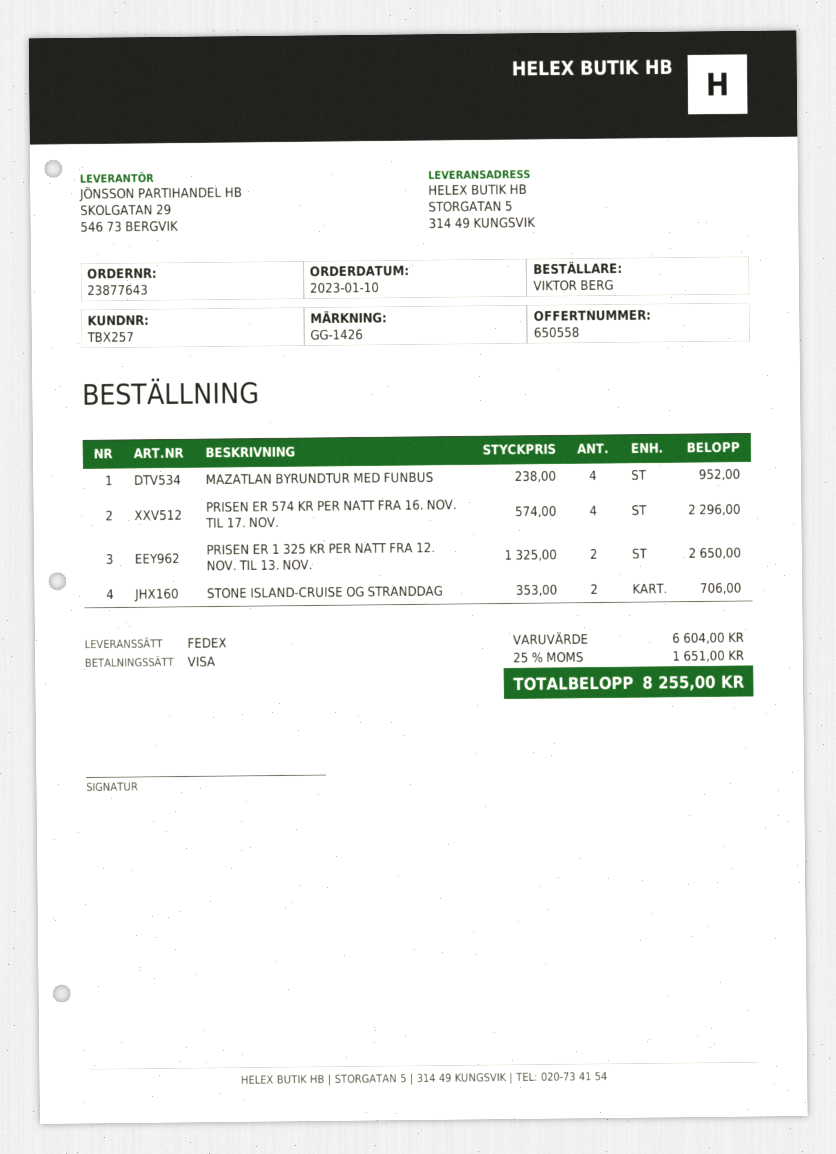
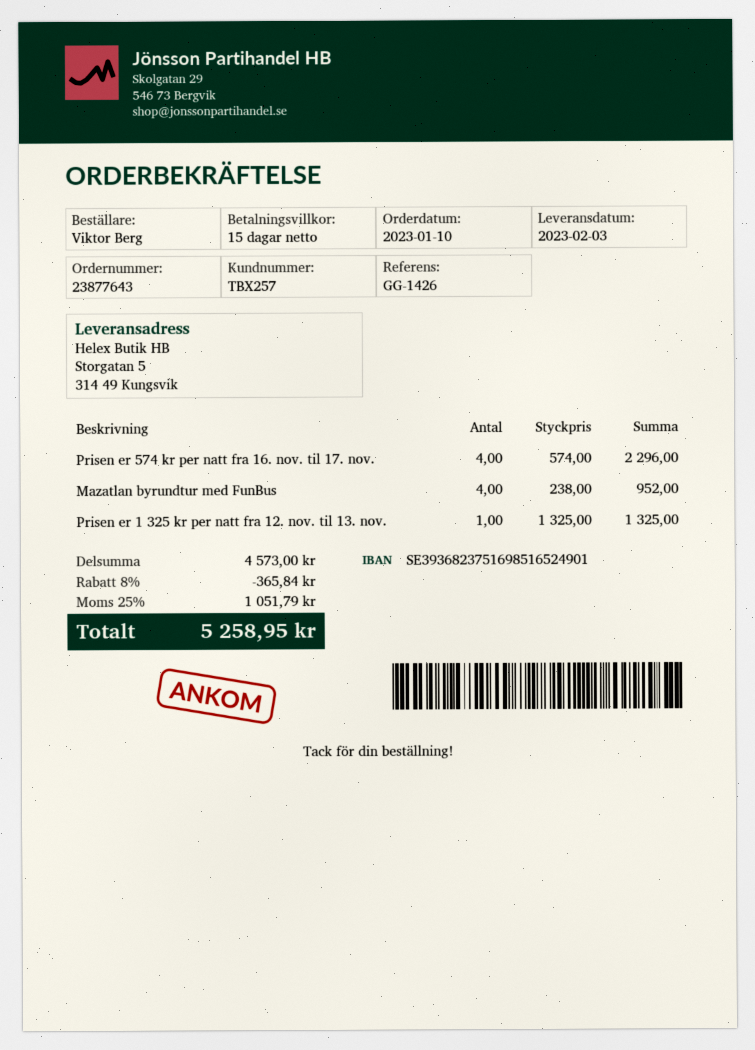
PRISEN ER 1 325 KR PER NATT FRA 12. NOV. TIL 13. NOV.: 2 x 1325.00 = 2650.00 -> 1 x 1325.00 = 1325.00
STONE ISLAND-CRUISE OG STRANDDAG: 2 x 353.00 = 706.00 -> none
subtotal: 6604.00 -> 4573.00
discount: none -> 8% = 365.84
tax: 25% = 1651.00 -> 25% = 1051.79
total: 8255.00 -> 5258.95

